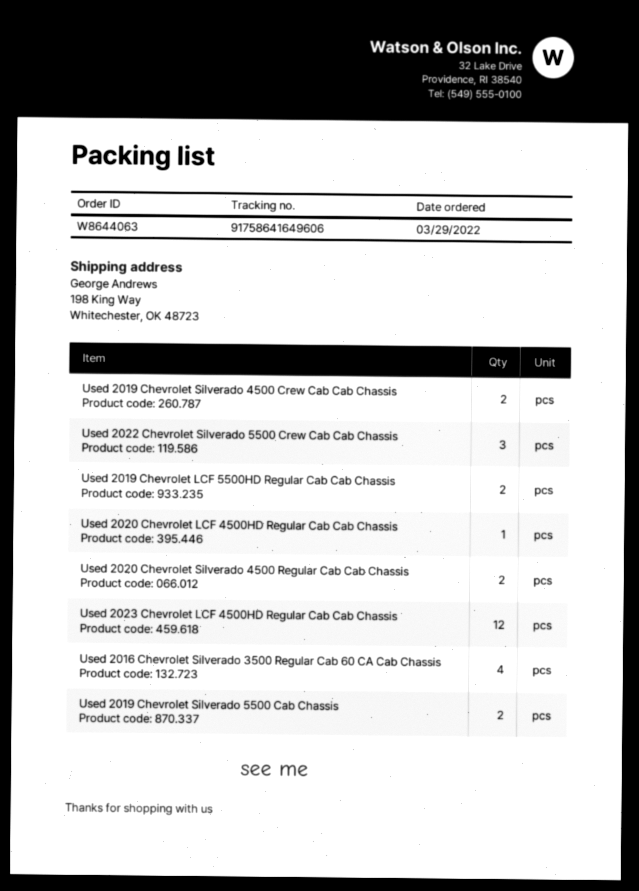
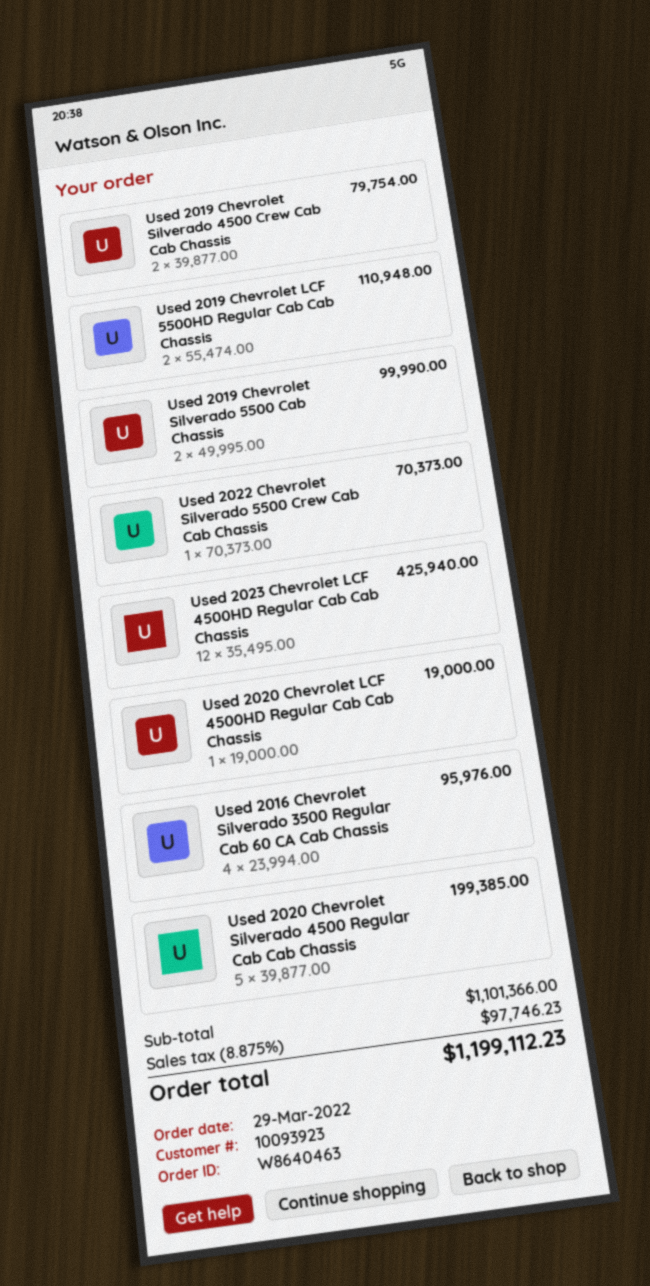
order number: W8644063 -> W8640463
Used 2022 Chevrolet Silverado 5500 Crew Cab Cab Chassis: 3 -> 1
Used 2020 Chevrolet Silverado 4500 Regular Cab Cab Chassis: 2 -> 5

